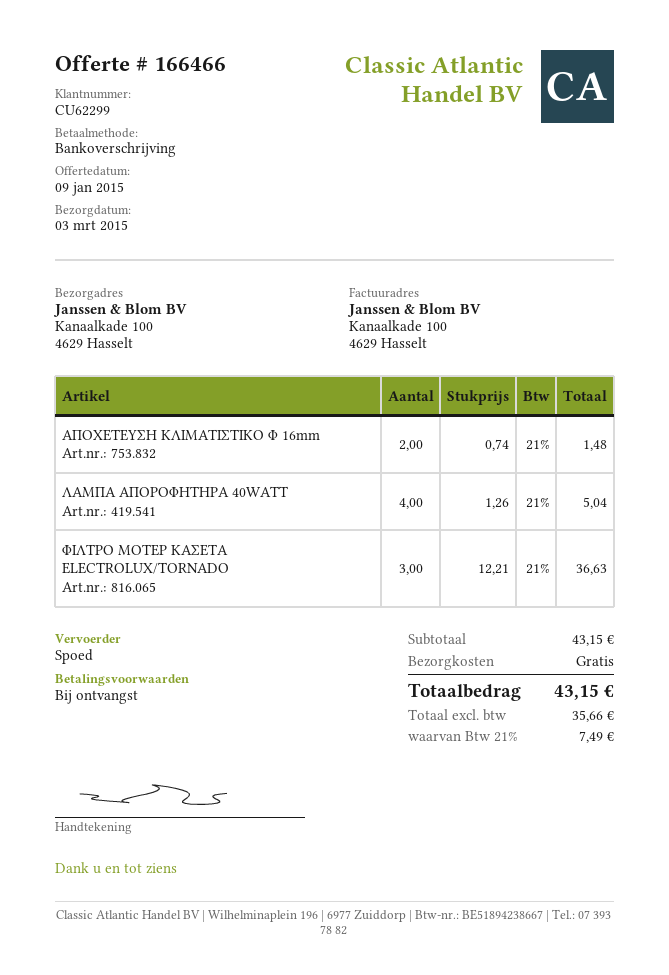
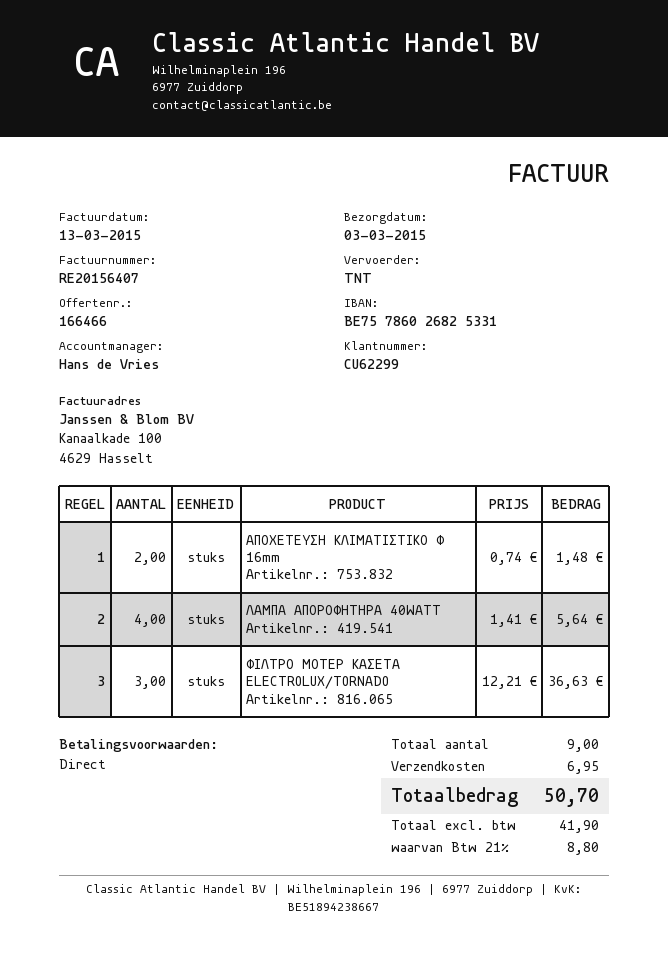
shipping method: express -> TNT
ΛΑΜΠΑ ΑΠΟΡΟΦΗΤΗΡΑ 40WATT: 4 x 1.26 = 5.04 -> 4 x 1.41 = 5.64
shipping: 0.00 -> 6.95
net: 35.66 -> 41.90
tax: 21% = 7.49 -> 21% = 8.80
total: 43.15 -> 50.70

